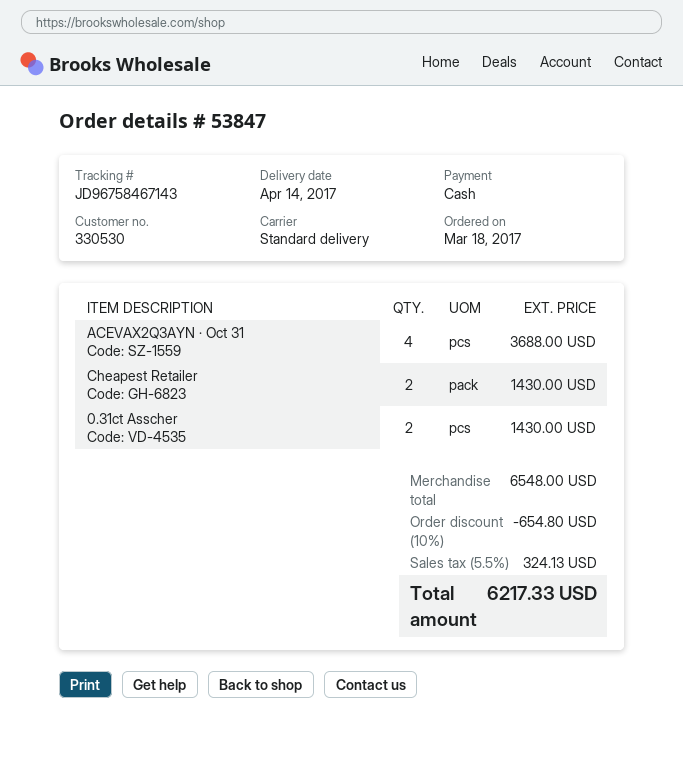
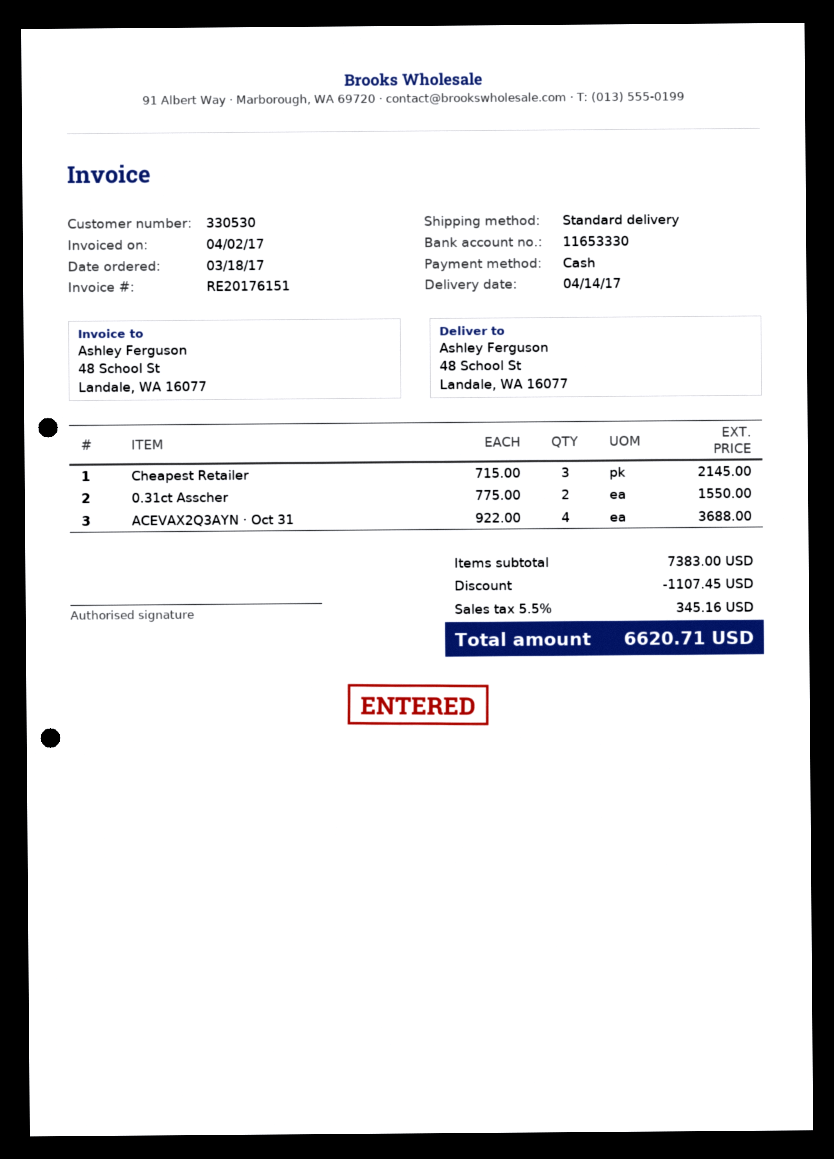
Cheapest Retailer: 2 for 1430.00 -> 3 for 2145.00
0.31ct Asscher: 2 for 1430.00 -> 2 for 1550.00
subtotal: 6548.00 -> 7383.00
discount: 654.80 -> 1107.45
tax: 5.5% = 324.13 -> 5.5% = 345.16
total: 6217.33 -> 6620.71

